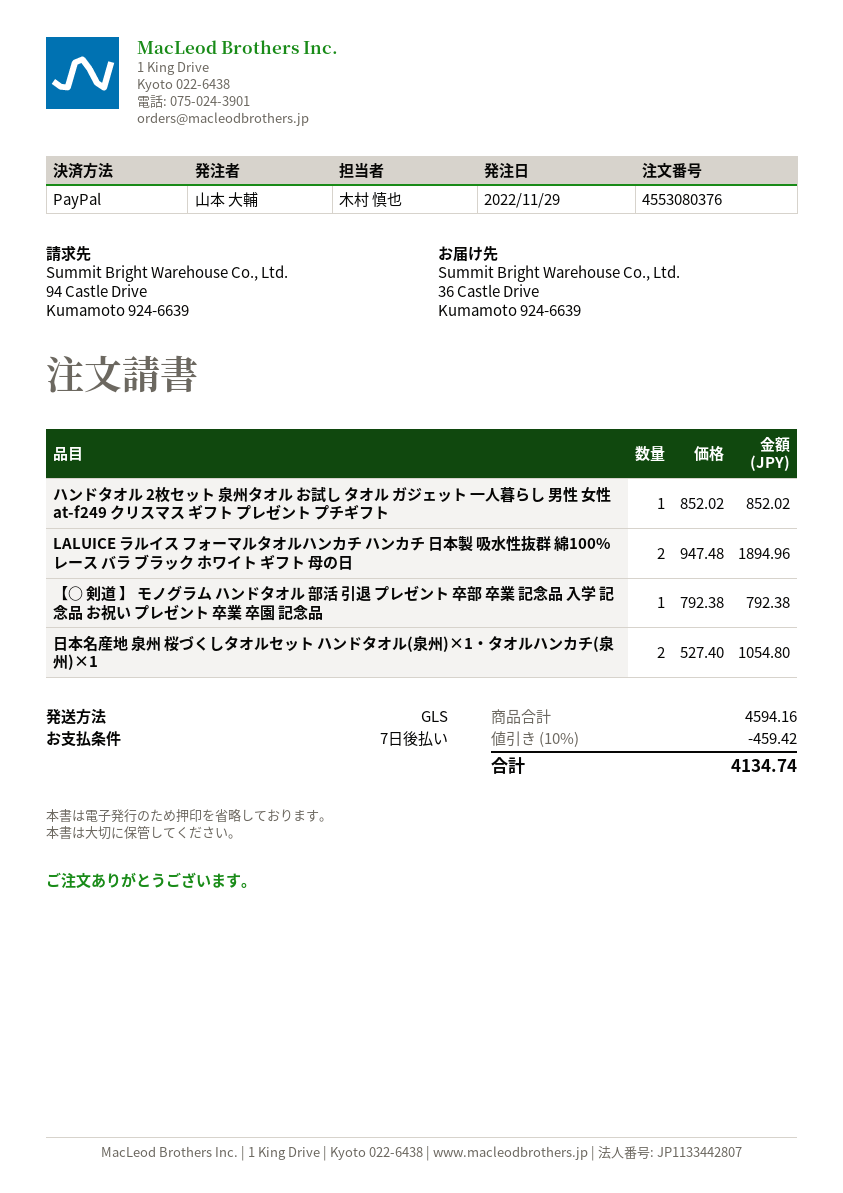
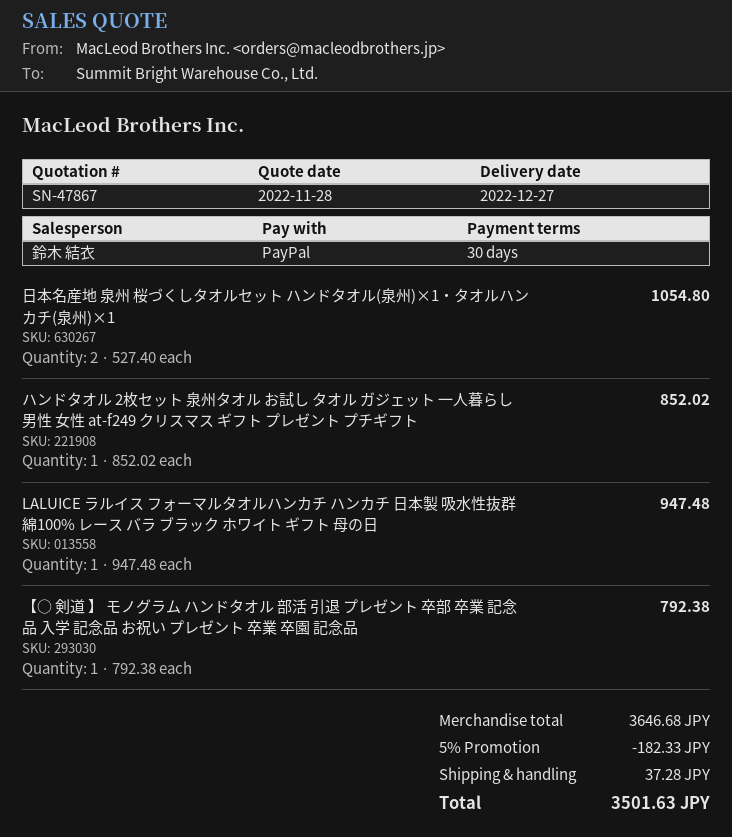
payment terms: 7 days -> 30 days
sales rep: 木村 慎也 -> 鈴木 結衣
LALUICE ラルイス フォーマルタオルハンカチ ハンカチ 日本製 吸水性抜群 綿100% レース バラ ブラック ホワイト ギフト 母の日: 2 x 947.48 = 1894.96 -> 1 x 947.48 = 947.48
subtotal: 4594.16 -> 3646.68
discount: 10% = 459.42 -> 5% = 182.33
shipping: none -> 37.28
total: 4134.74 -> 3501.63

